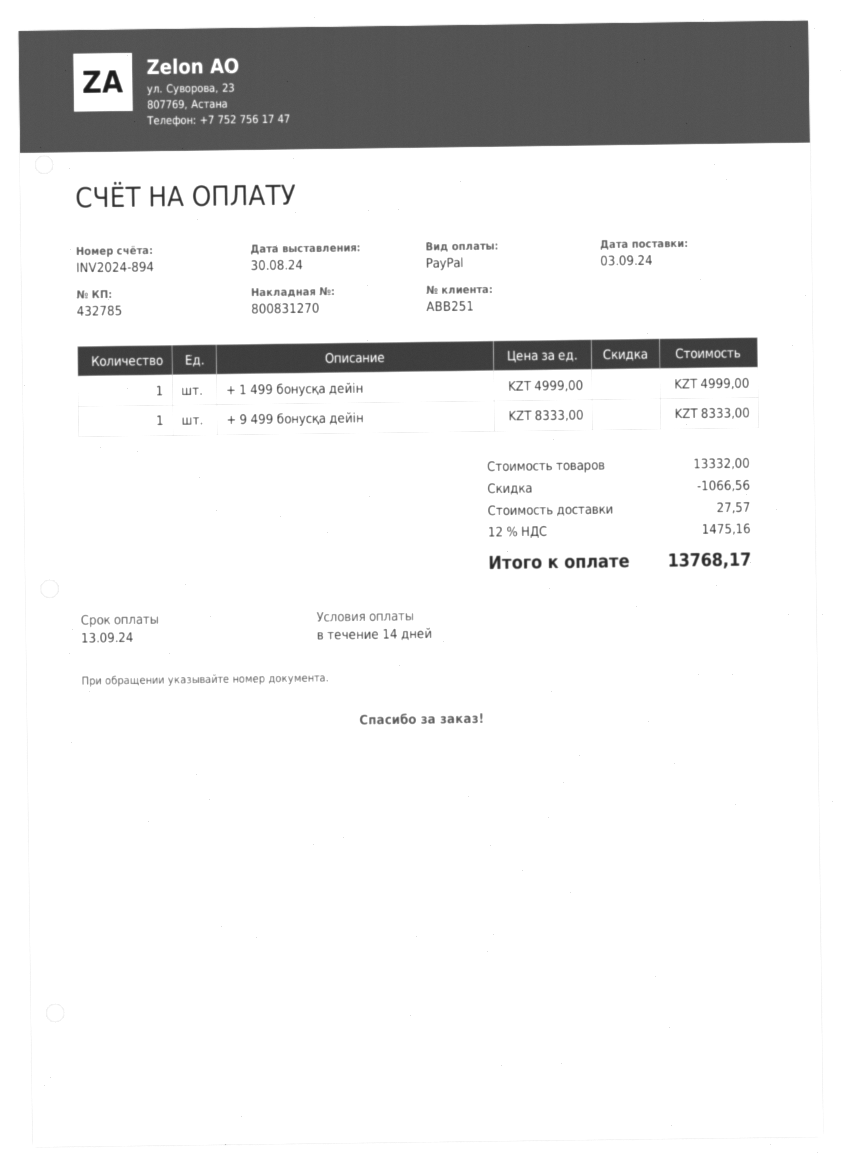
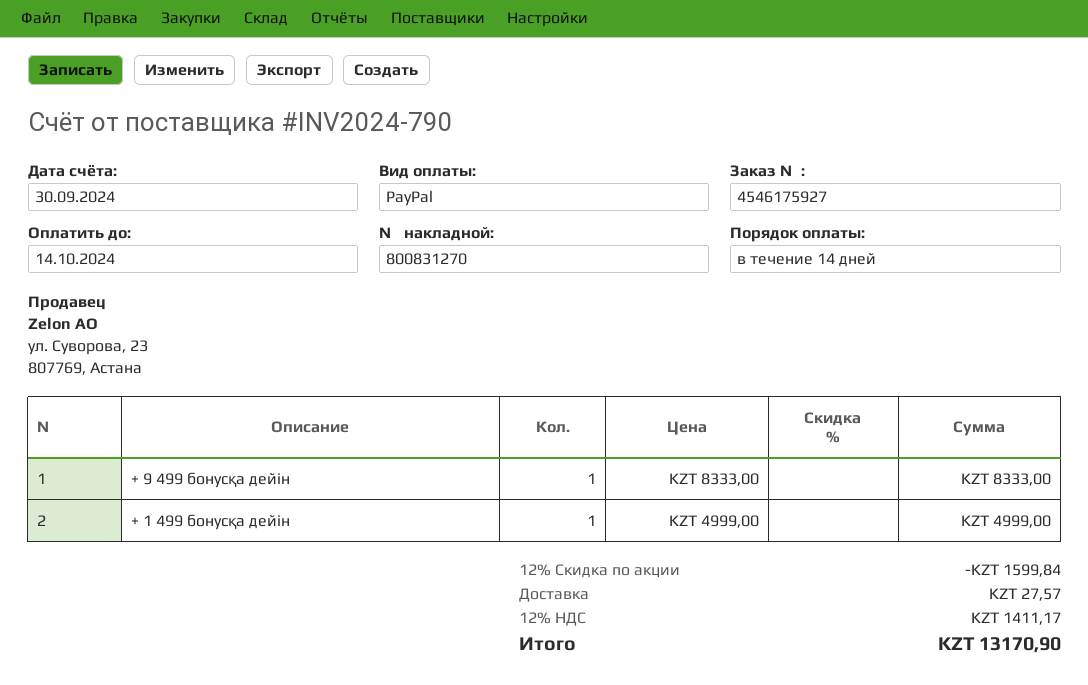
invoice number: INV2024-894 -> INV2024-790
invoice date: 2024-08-30 -> 2024-09-30
due date: 2024-09-13 -> 2024-10-14
discount: 1066.56 -> 1599.84
tax: 12% = 1475.16 -> 12% = 1411.17
total: 13768.17 -> 13170.90

